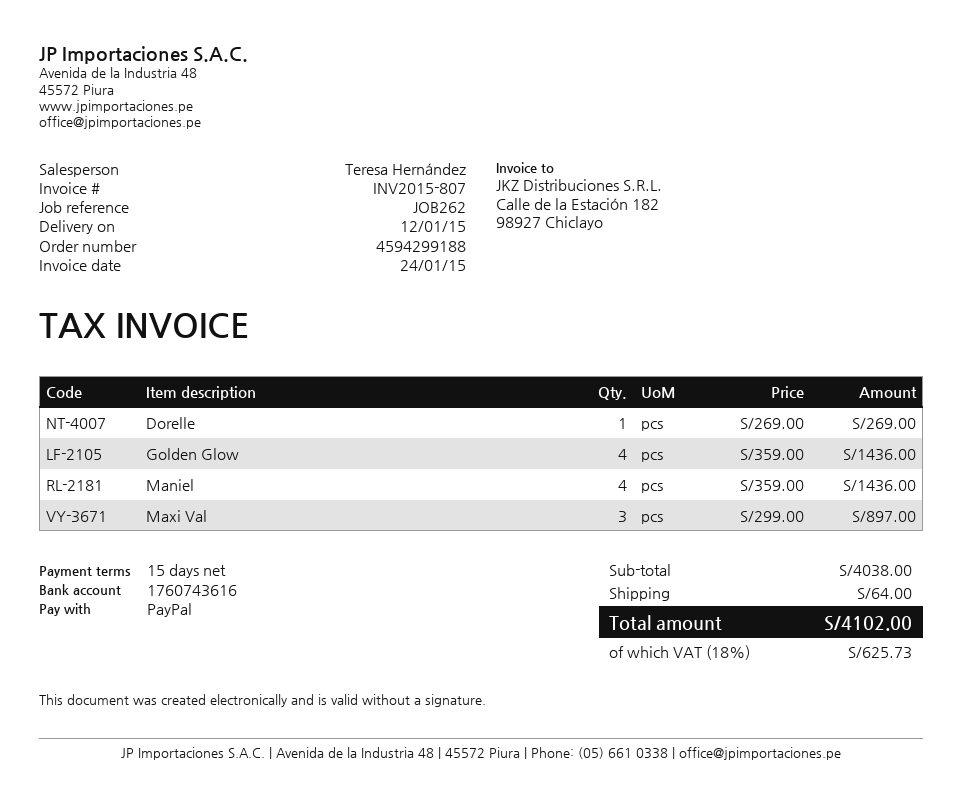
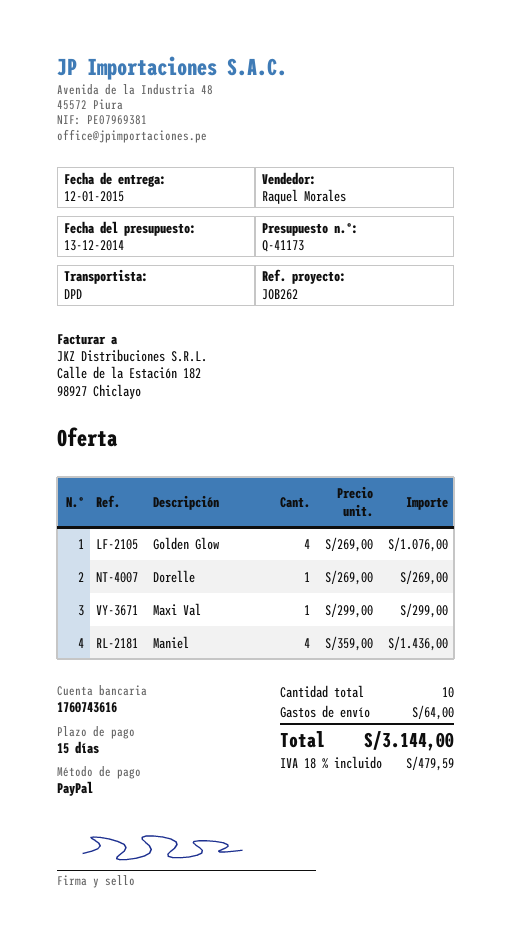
sales rep: Teresa Hernández -> Raquel Morales
Golden Glow: 4 x 359.00 = 1436.00 -> 4 x 269.00 = 1076.00
Maxi Val: 3 x 299.00 = 897.00 -> 1 x 299.00 = 299.00
tax: 18% = 625.73 -> 18% = 479.59
total: 4102.00 -> 3144.00

